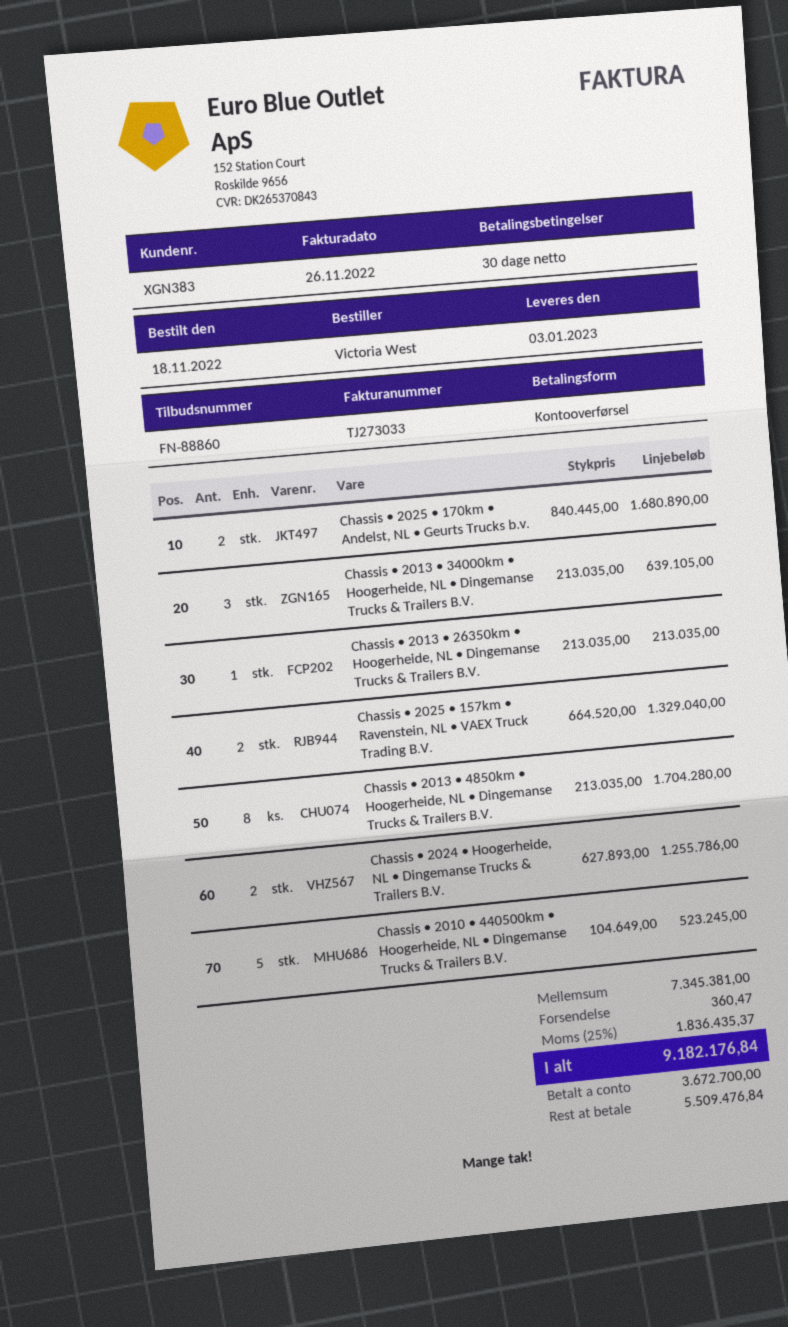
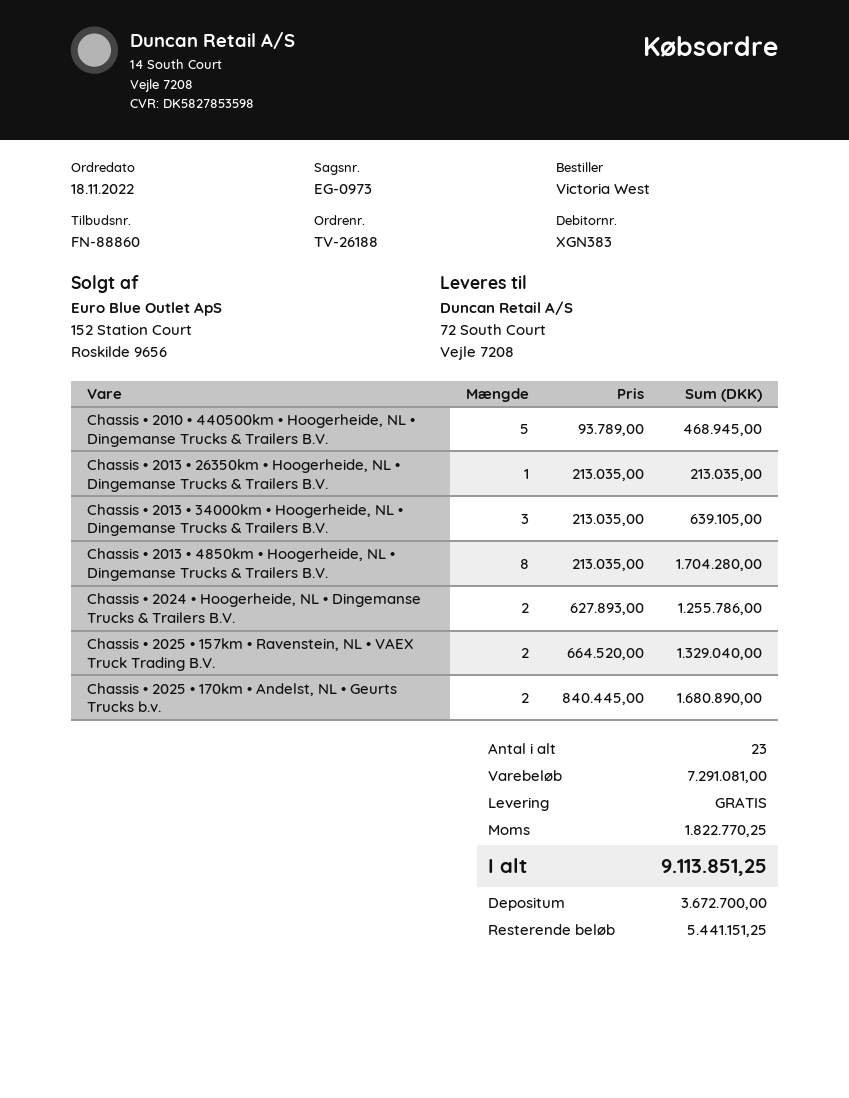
Chassis • 2010 • 440500km • Hoogerheide, NL • Dingemanse Trucks & Trailers B.V.: 5 x 104649.00 = 523245.00 -> 5 x 93789.00 = 468945.00
subtotal: 7345381.00 -> 7291081.00
shipping: 360.47 -> 0.00
tax: 1836435.37 -> 1822770.25
total: 9182176.84 -> 9113851.25
balance: 5509476.84 -> 5441151.25

